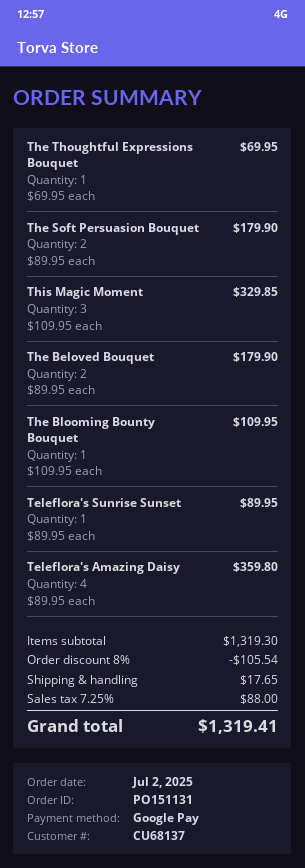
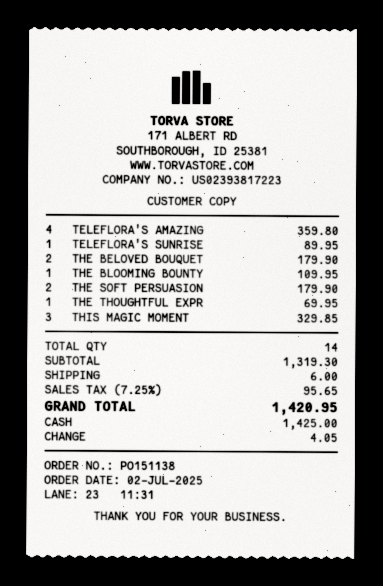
order number: PO151131 -> PO151138
payment method: Google Pay -> cash
discount: 8% = 105.54 -> none
shipping: 17.65 -> 6.00
tax: 7.25% = 88.00 -> 7.25% = 95.65
total: 1319.41 -> 1420.95

